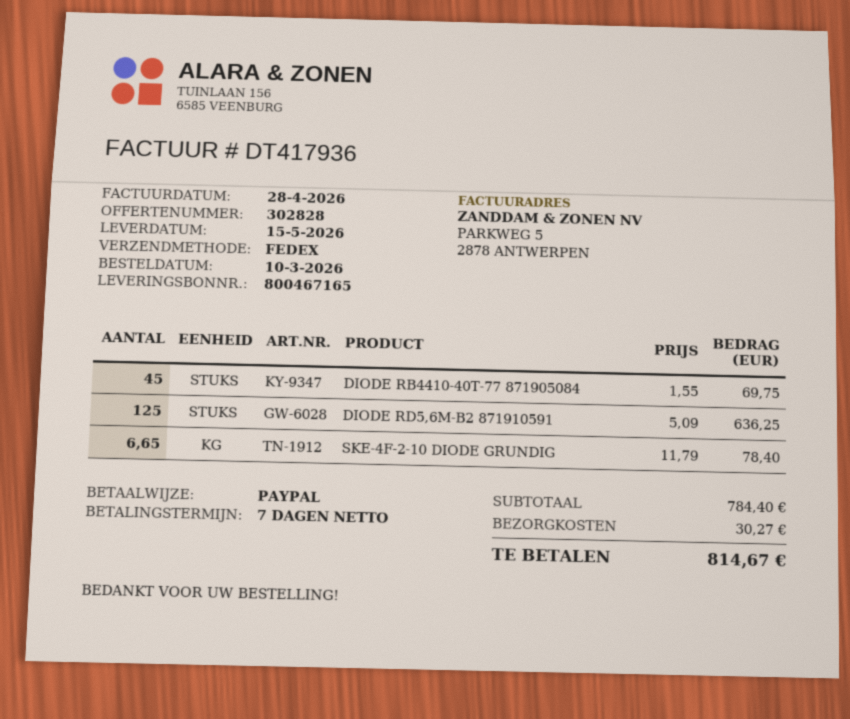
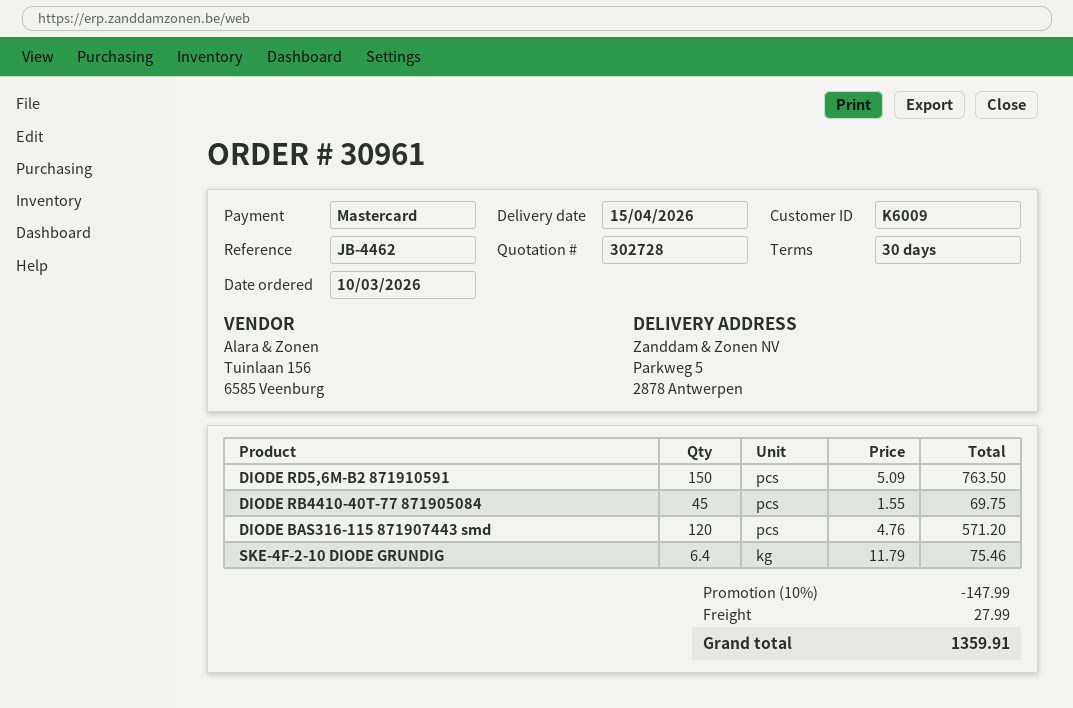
quote number: 302828 -> 302728
delivery date: 2026-05-15 -> 2026-04-15
payment terms: 7 days -> 30 days
payment method: PayPal -> Mastercard
DIODE RD5,6M-B2 871910591: 125 x 5.09 = 636.25 -> 150 x 5.09 = 763.50
SKE-4F-2-10 DIODE GRUNDIG: 6.65 x 11.79 = 78.40 -> 6.4 x 11.79 = 75.46
DIODE BAS316-115 871907443 smd: none -> 120 x 4.76 = 571.20
discount: none -> 10% = 147.99
shipping: 30.27 -> 27.99
total: 814.67 -> 1359.91

